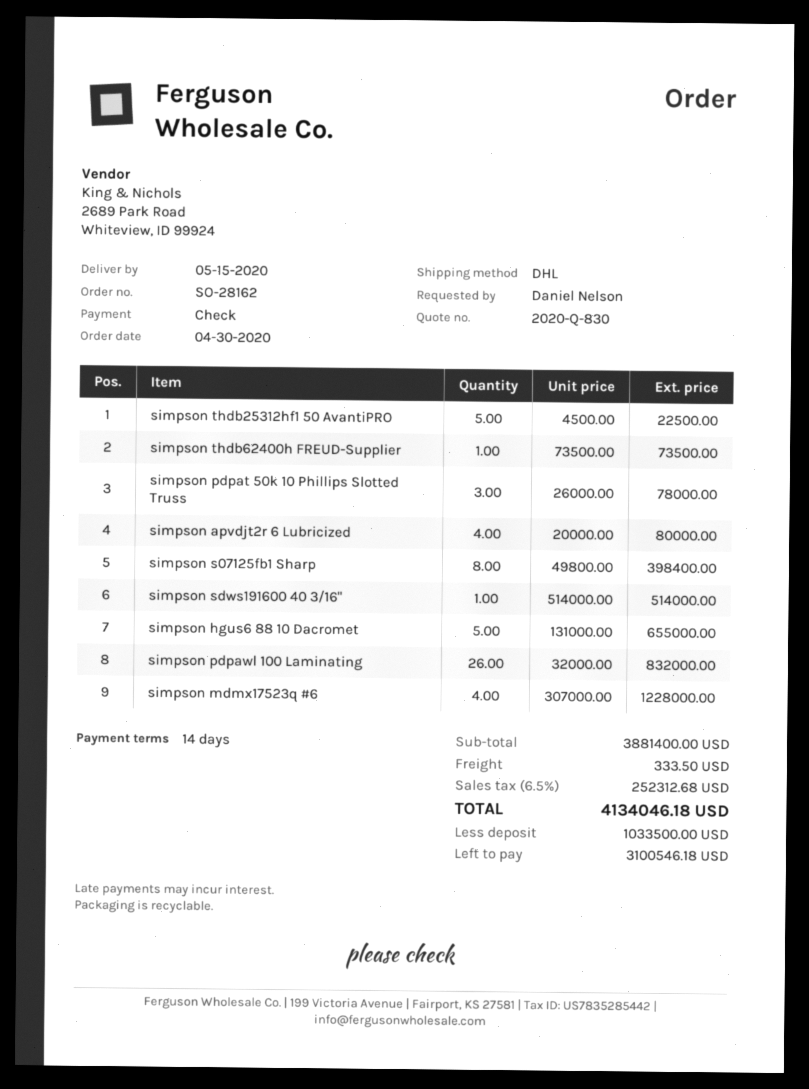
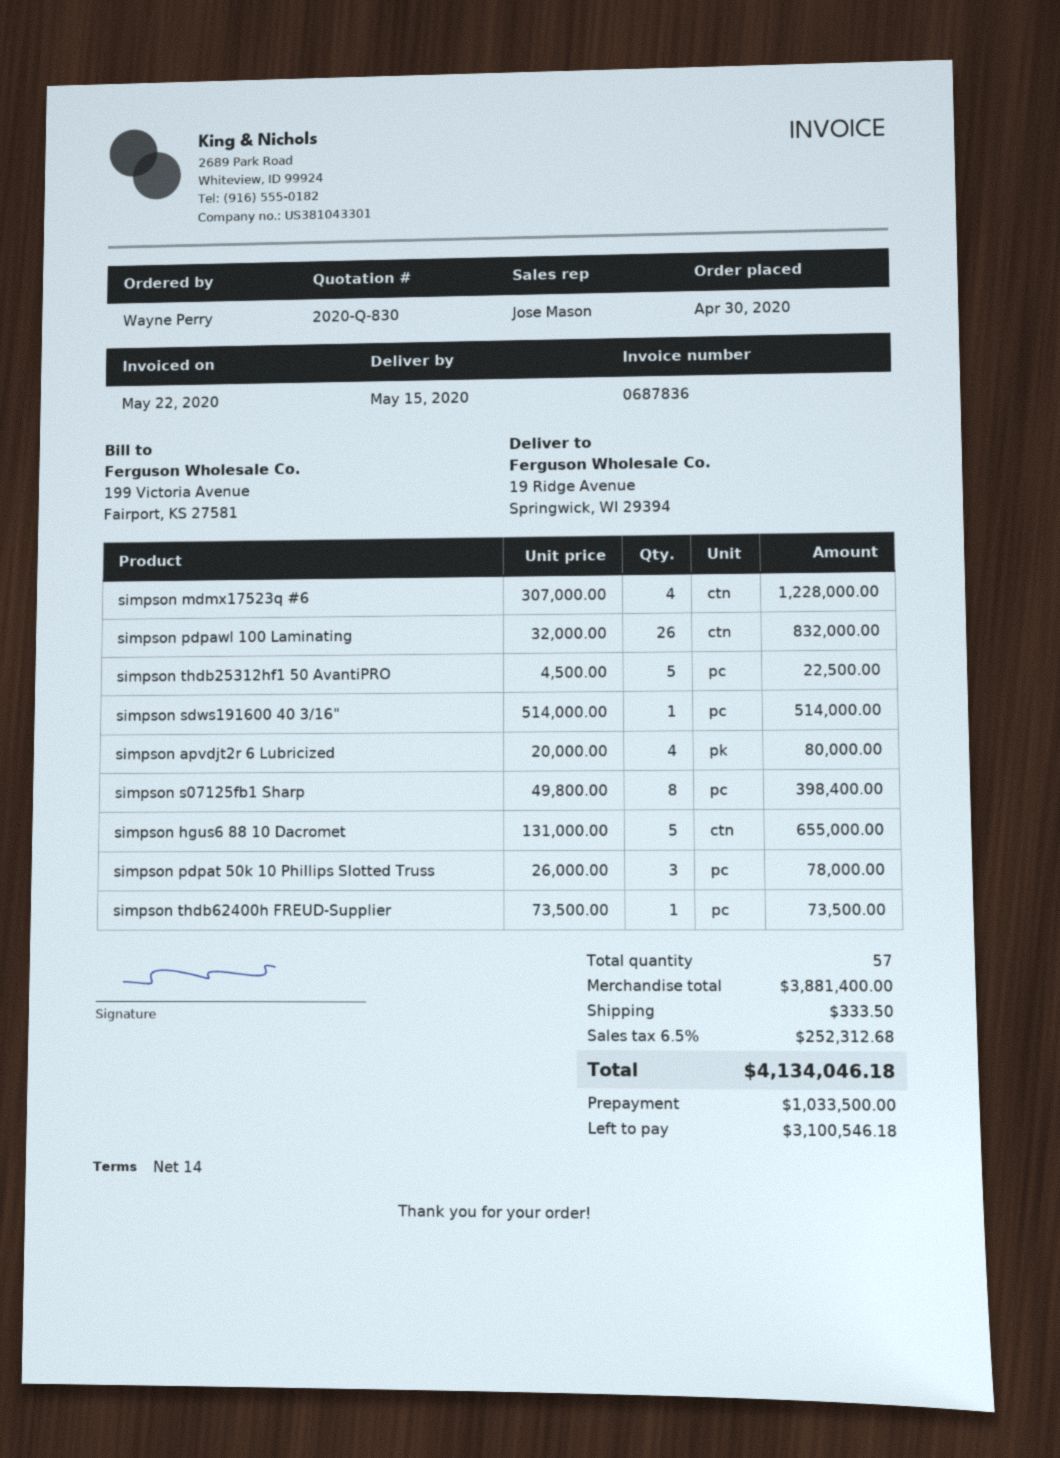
ordered by: Daniel Nelson -> Wayne Perry

